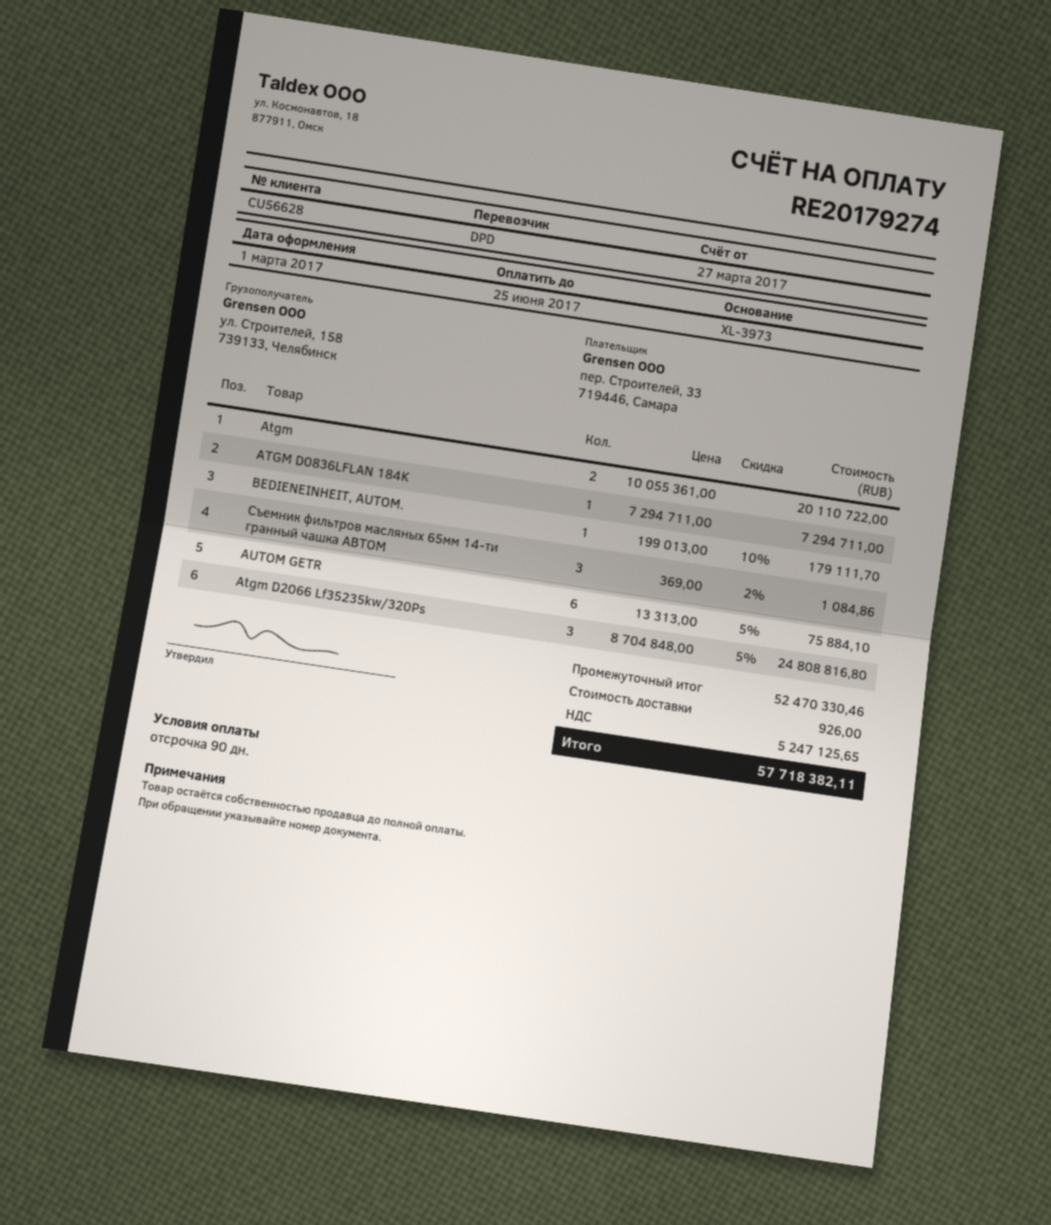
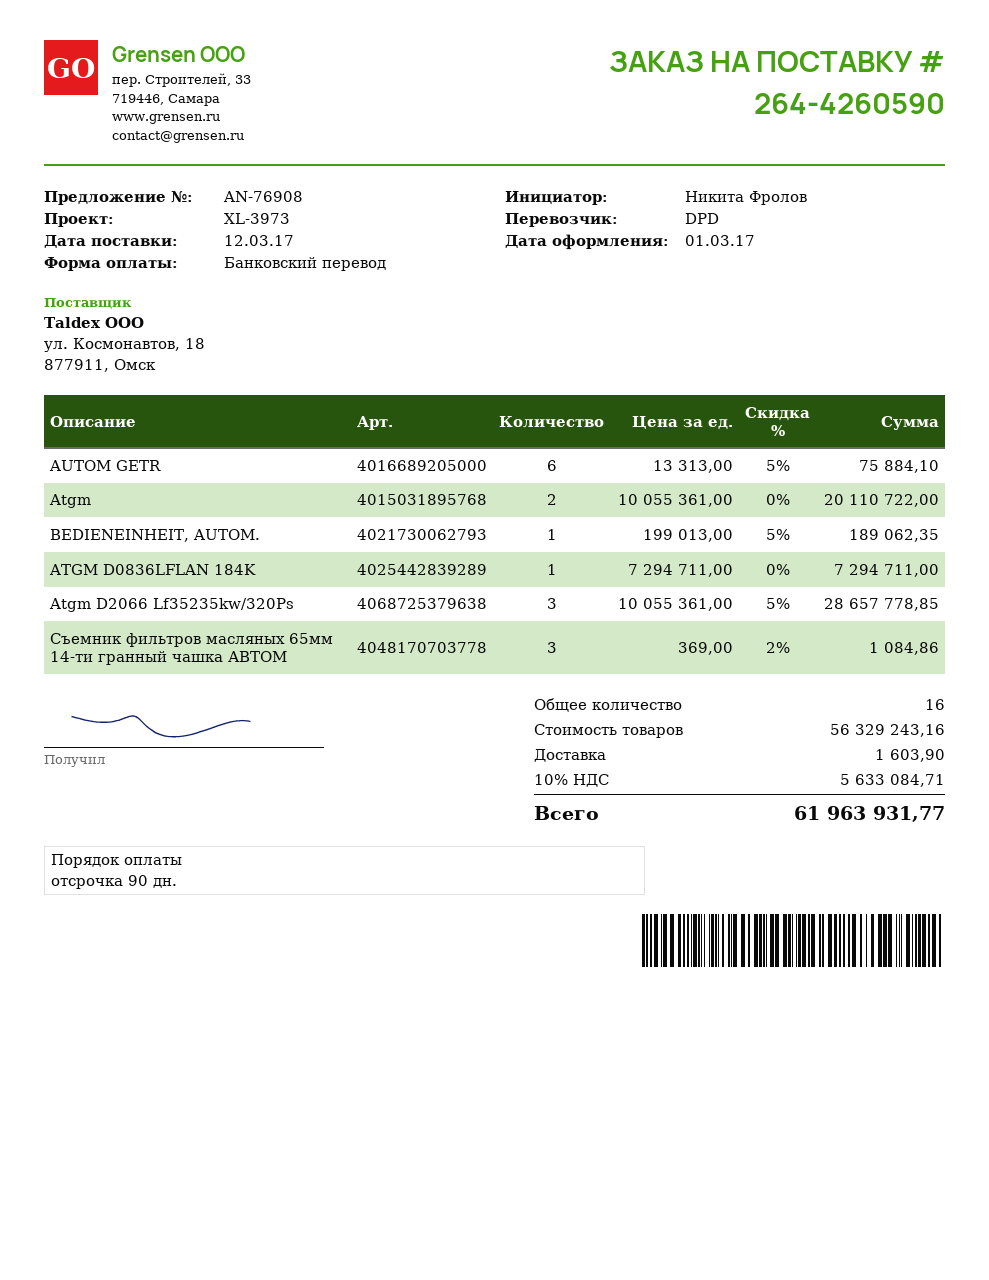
BEDIENEINHEIT, AUTOM.: 1 x 199013.00 - 10% = 179111.70 -> 1 x 199013.00 - 5% = 189062.35
Atgm D2066 Lf35235kw/320Ps: 3 x 8704848.00 - 5% = 24808816.80 -> 3 x 10055361.00 - 5% = 28657778.85
subtotal: 52470330.46 -> 56329243.16
shipping: 926.00 -> 1603.90
tax: 5247125.65 -> 5633084.71
total: 57718382.11 -> 61963931.77

